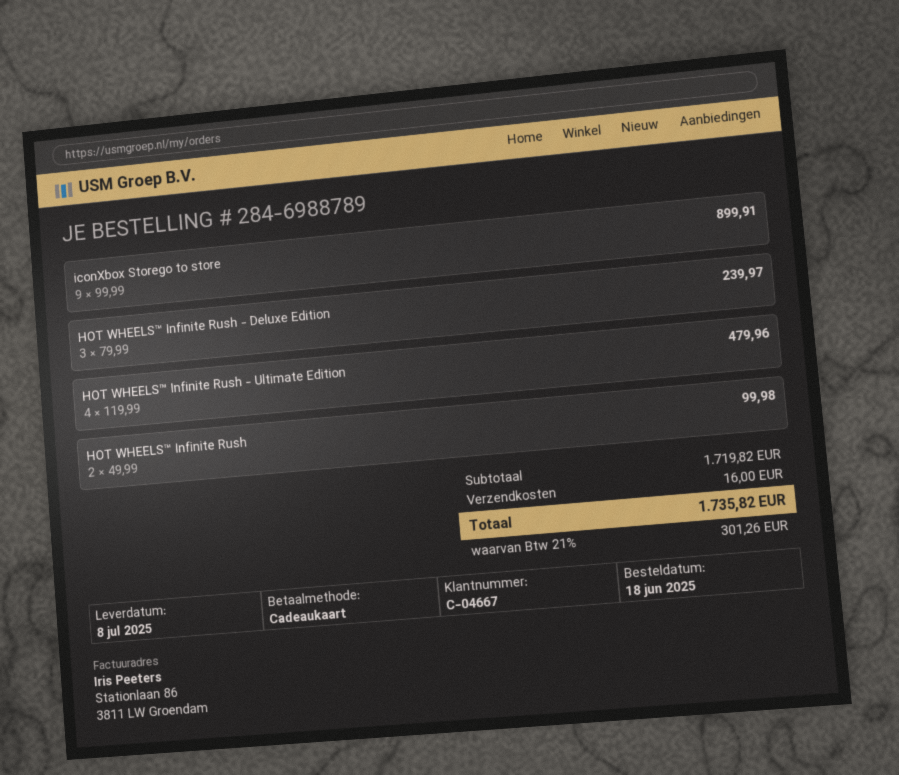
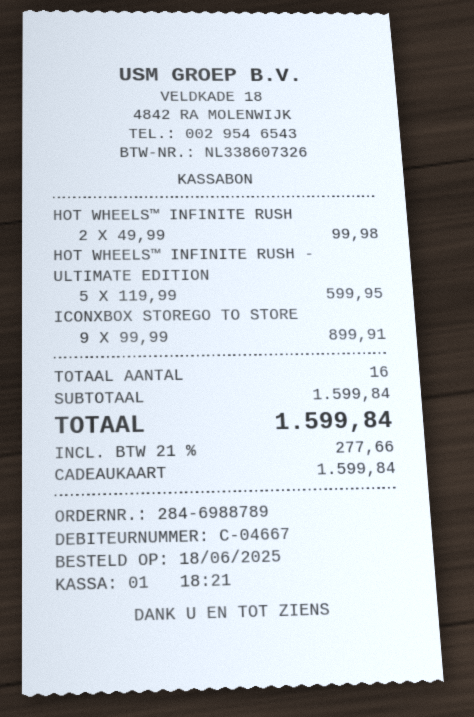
HOT WHEELS™ Infinite Rush - Deluxe Edition: 3 x 79.99 = 239.97 -> none
HOT WHEELS™ Infinite Rush - Ultimate Edition: 4 x 119.99 = 479.96 -> 5 x 119.99 = 599.95
subtotal: 1719.82 -> 1599.84
shipping: 16.00 -> none
tax: 21% = 301.26 -> 21% = 277.66
total: 1735.82 -> 1599.84

